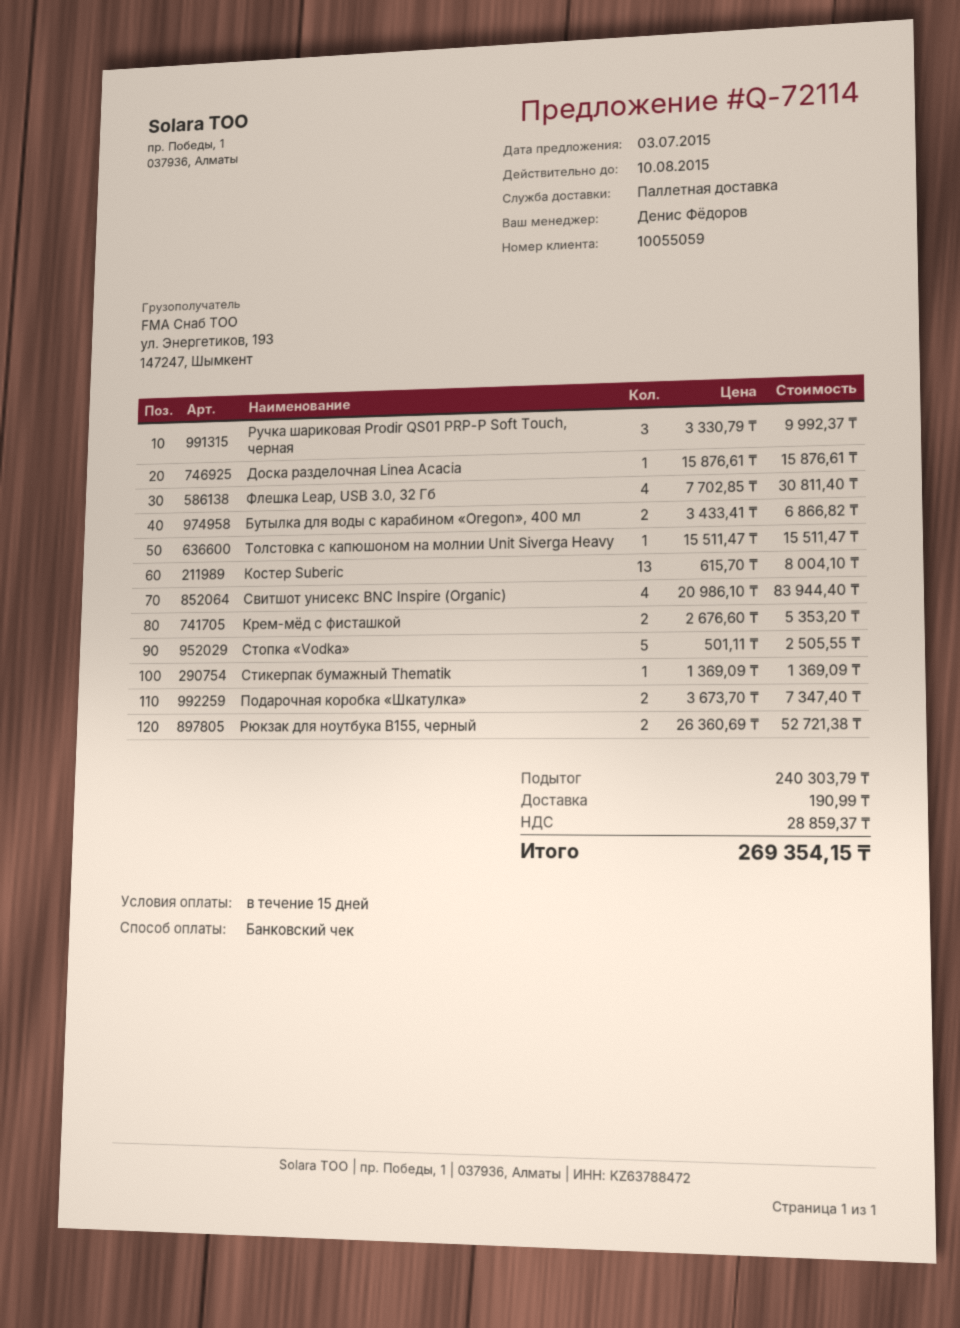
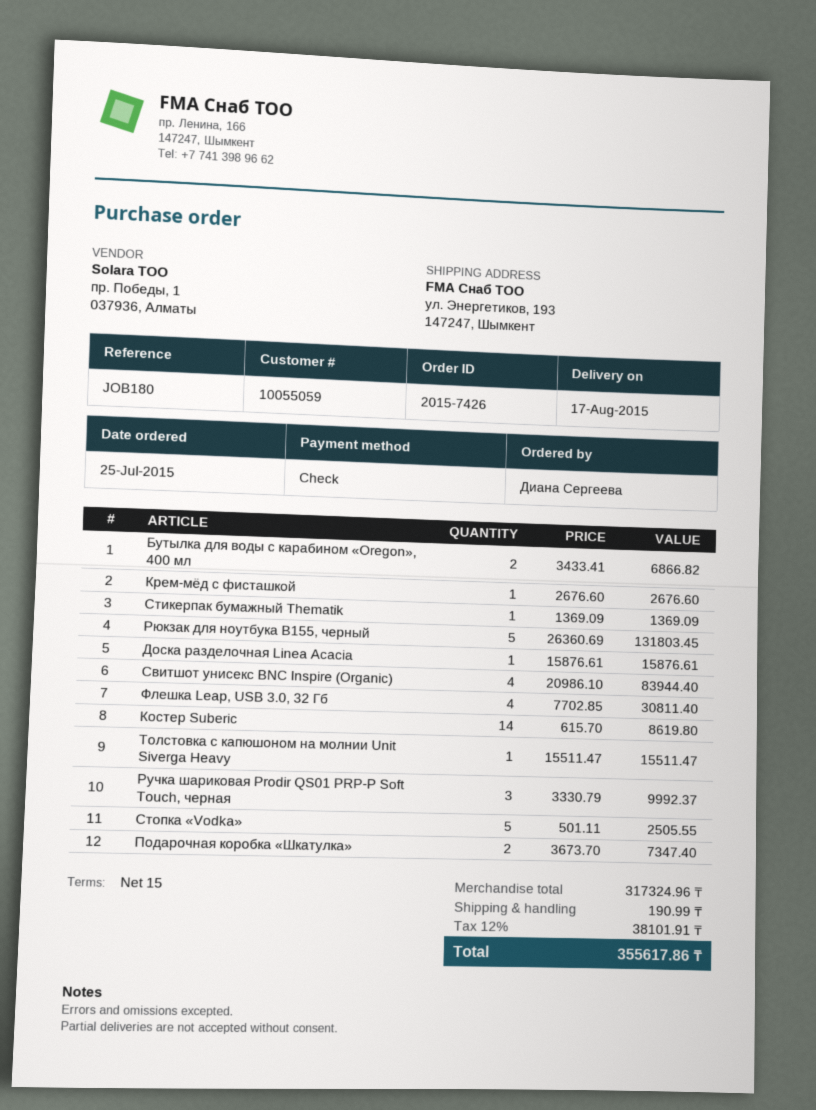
Костер Suberic: 13 x 615.70 = 8004.10 -> 14 x 615.70 = 8619.80
Крем-мёд с фисташкой: 2 x 2676.60 = 5353.20 -> 1 x 2676.60 = 2676.60
Рюкзак для ноутбука B155, черный: 2 x 26360.69 = 52721.38 -> 5 x 26360.69 = 131803.45
subtotal: 240303.79 -> 317324.96
tax: 28859.37 -> 38101.91
total: 269354.15 -> 355617.86

